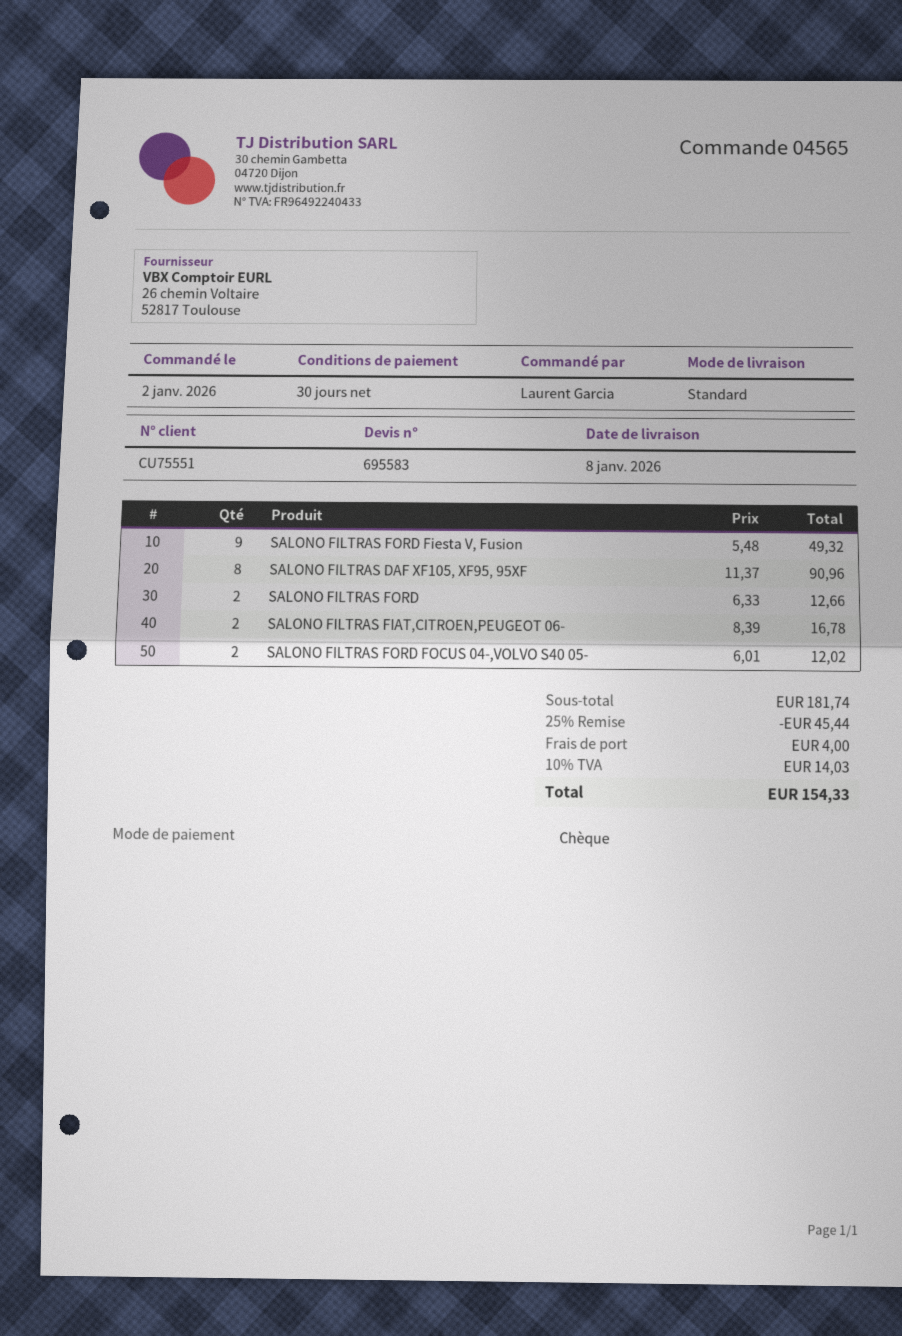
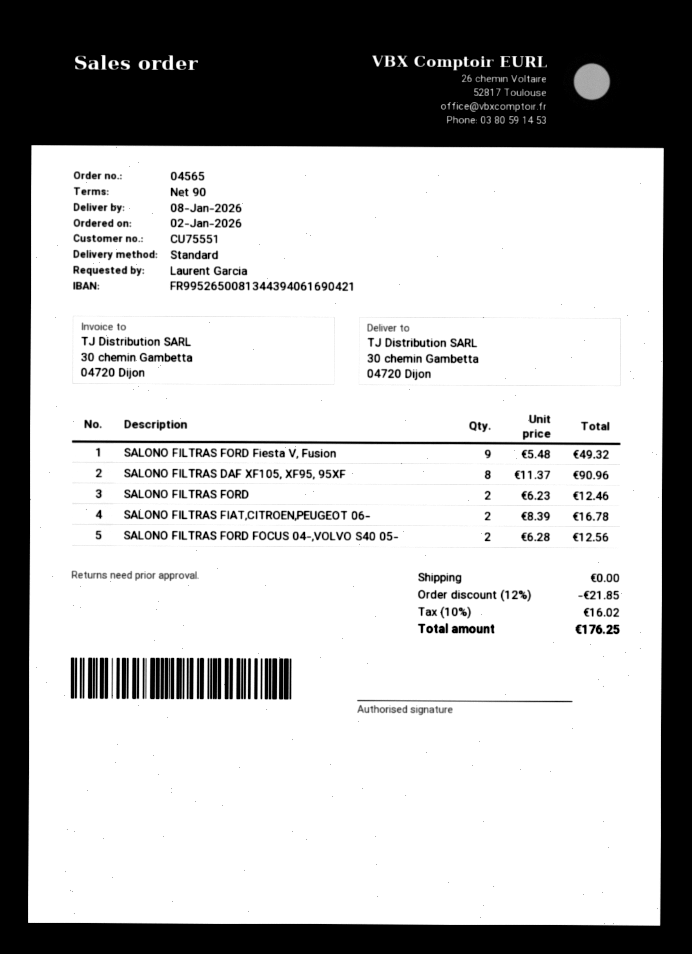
payment terms: 30 days -> 90 days
SALONO FILTRAS FORD: 2 x 6.33 = 12.66 -> 2 x 6.23 = 12.46
SALONO FILTRAS FORD FOCUS 04-,VOLVO S40 05-: 2 x 6.01 = 12.02 -> 2 x 6.28 = 12.56
discount: 25% = 45.44 -> 12% = 21.85
shipping: 4.00 -> 0.00
tax: 10% = 14.03 -> 10% = 16.02
total: 154.33 -> 176.25

